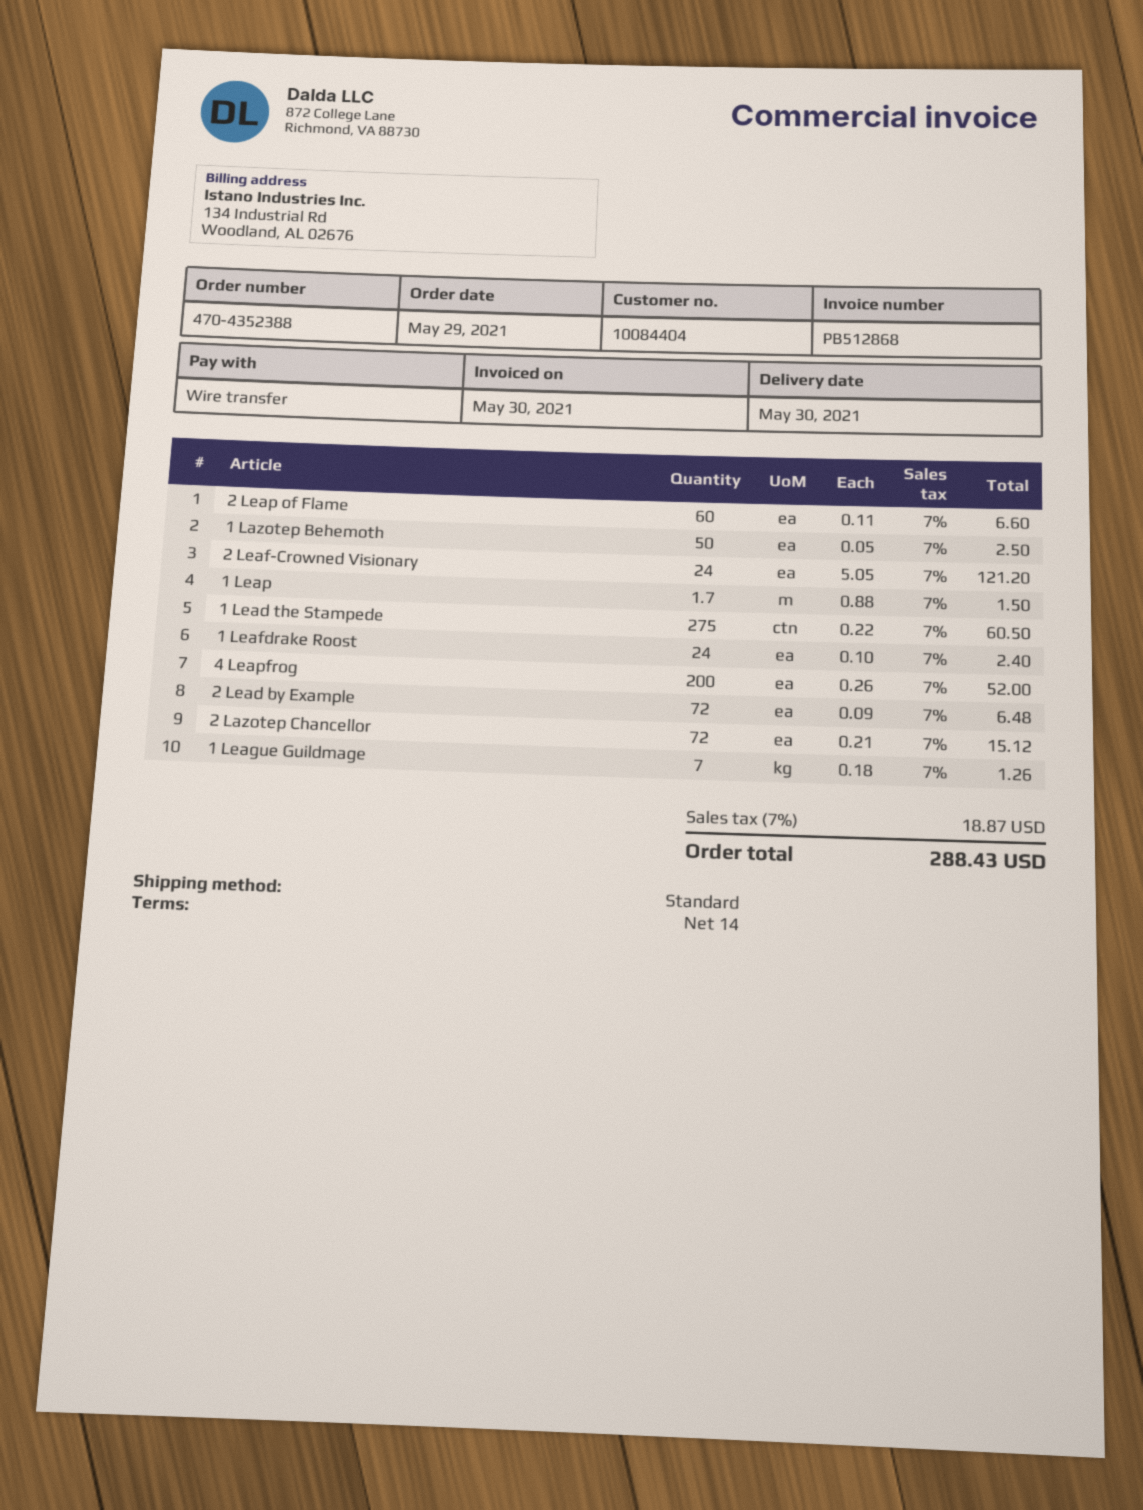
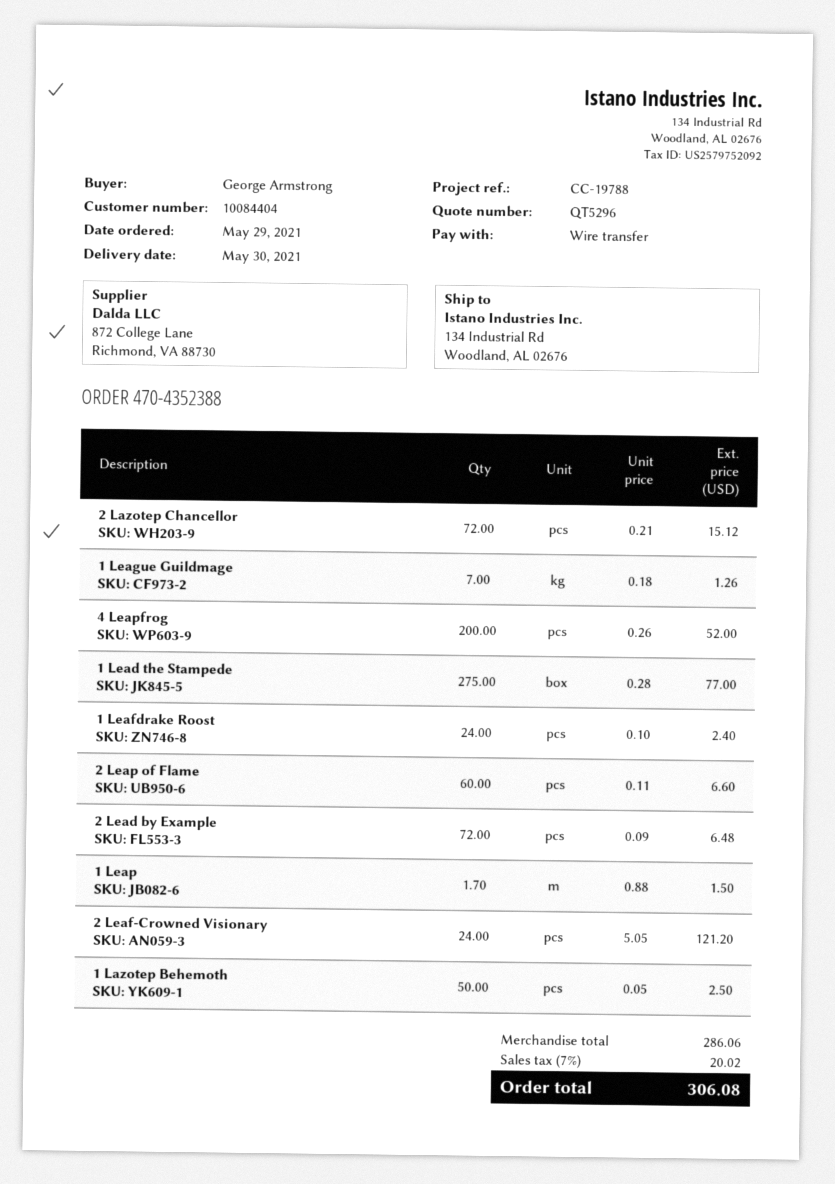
1 Lead the Stampede: 275 x 0.22 = 60.50 -> 275 x 0.28 = 77.00
tax: 7% = 18.87 -> 7% = 20.02
total: 288.43 -> 306.08

